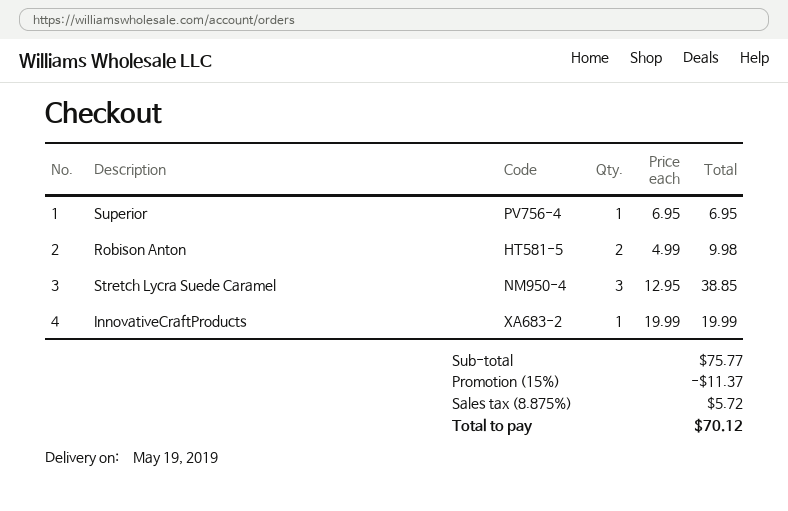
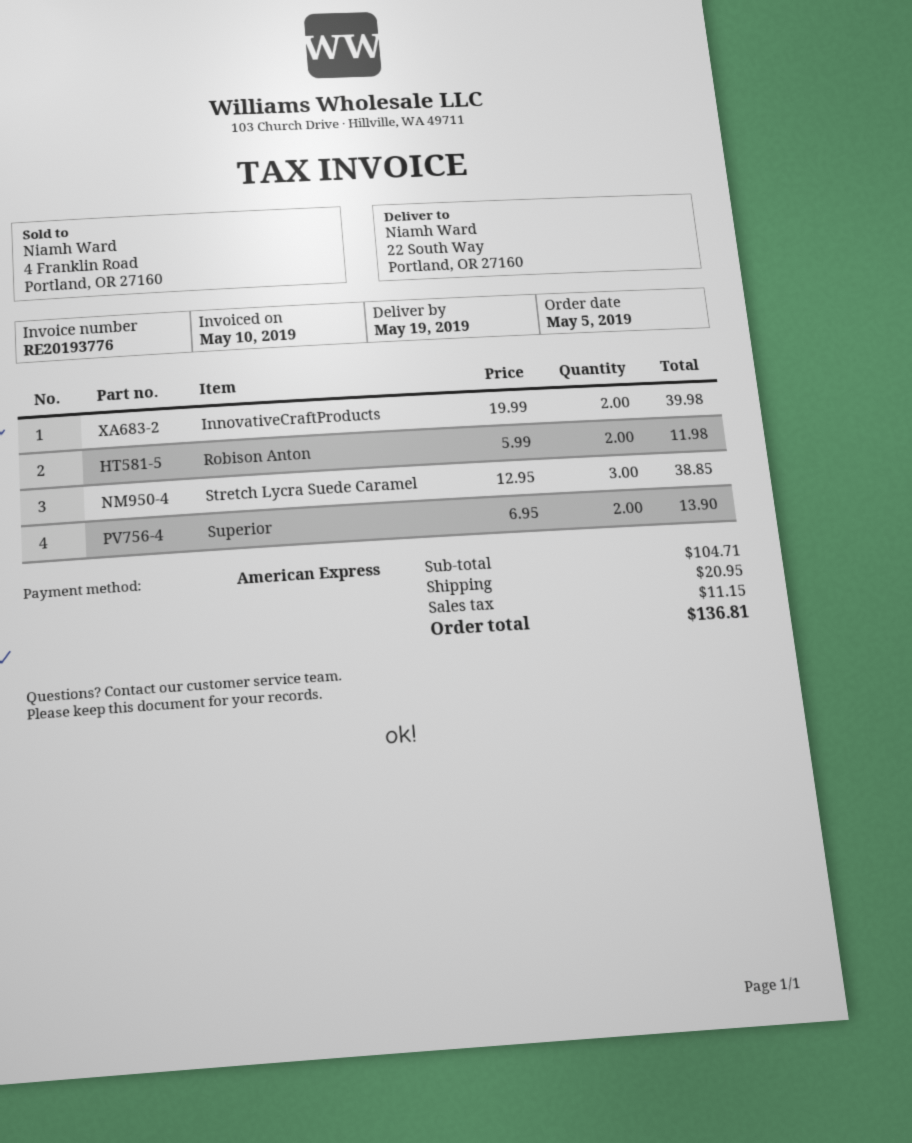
Superior: 1 x 6.95 = 6.95 -> 2 x 6.95 = 13.90
Robison Anton: 2 x 4.99 = 9.98 -> 2 x 5.99 = 11.98
InnovativeCraftProducts: 1 x 19.99 = 19.99 -> 2 x 19.99 = 39.98
subtotal: 75.77 -> 104.71
discount: 15% = 11.37 -> none
shipping: none -> 20.95
tax: 5.72 -> 11.15
total: 70.12 -> 136.81

